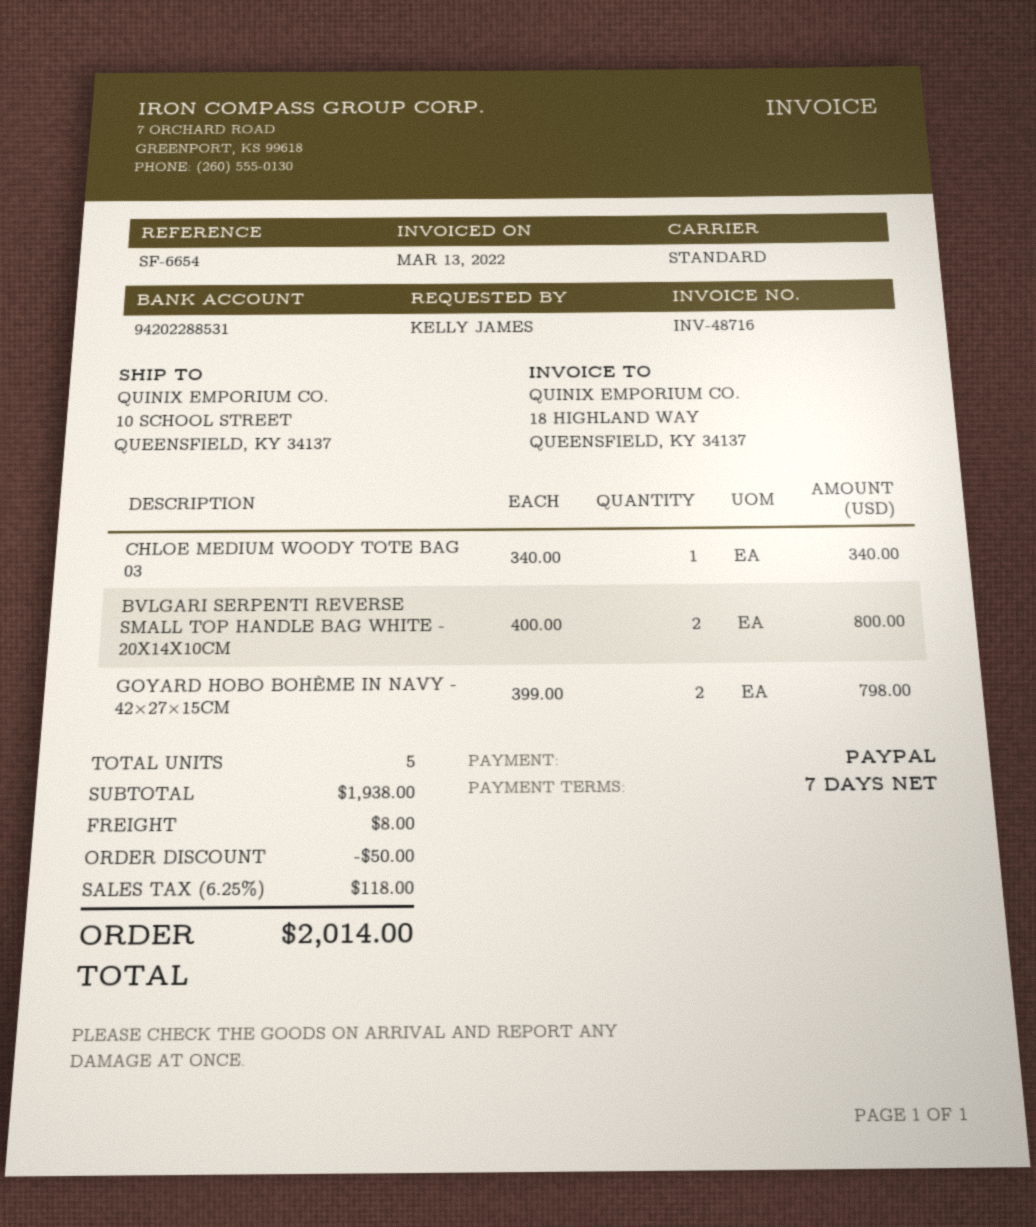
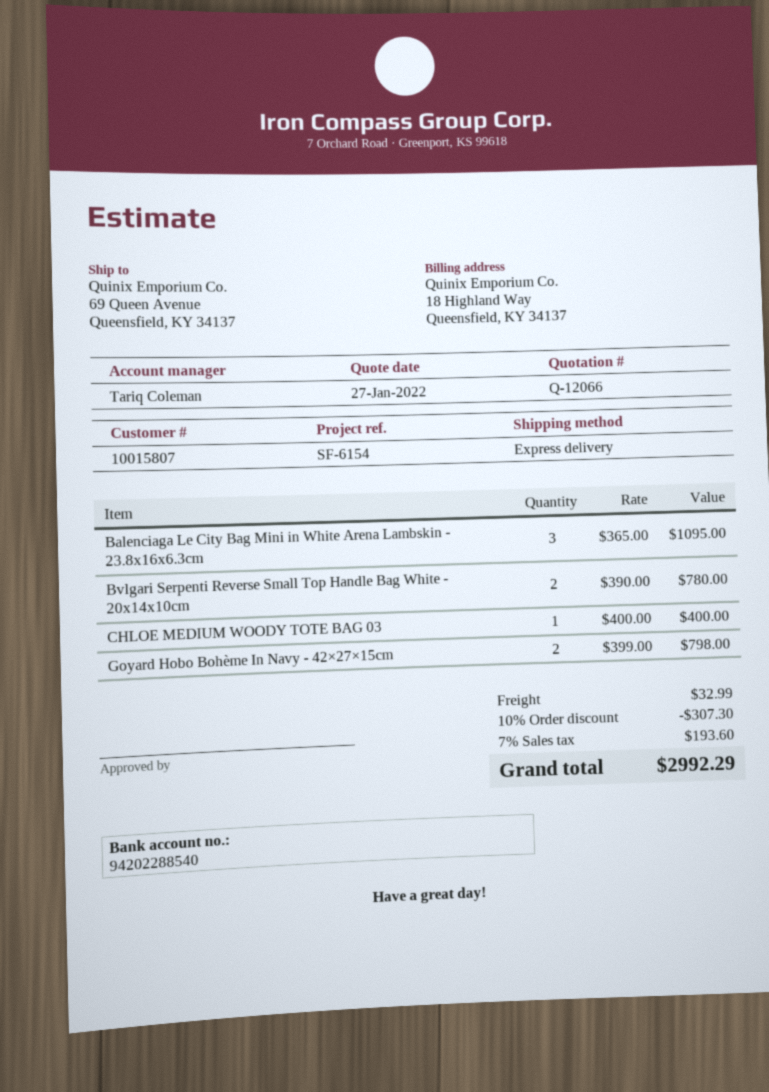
reference: SF-6654 -> SF-6154
bank account: 94202288531 -> 94202288540
shipping method: standard -> express
ship to: 10 SCHOOL STREET, QUEENSFIELD, KY 34137 -> 69 Queen Avenue, Queensfield, KY 34137
CHLOE MEDIUM WOODY TOTE BAG 03: 1 x 340.00 = 340.00 -> 1 x 400.00 = 400.00
BVLGARI SERPENTI REVERSE SMALL TOP HANDLE BAG WHITE - 20X14X10CM: 2 x 400.00 = 800.00 -> 2 x 390.00 = 780.00
Balenciaga Le City Bag Mini in White Arena Lambskin - 23.8x16x6.3cm: none -> 3 x 365.00 = 1095.00
discount: 50.00 -> 307.30
shipping: 8.00 -> 32.99
tax: 6.25% = 118.00 -> 7% = 193.60
total: 2014.00 -> 2992.29

